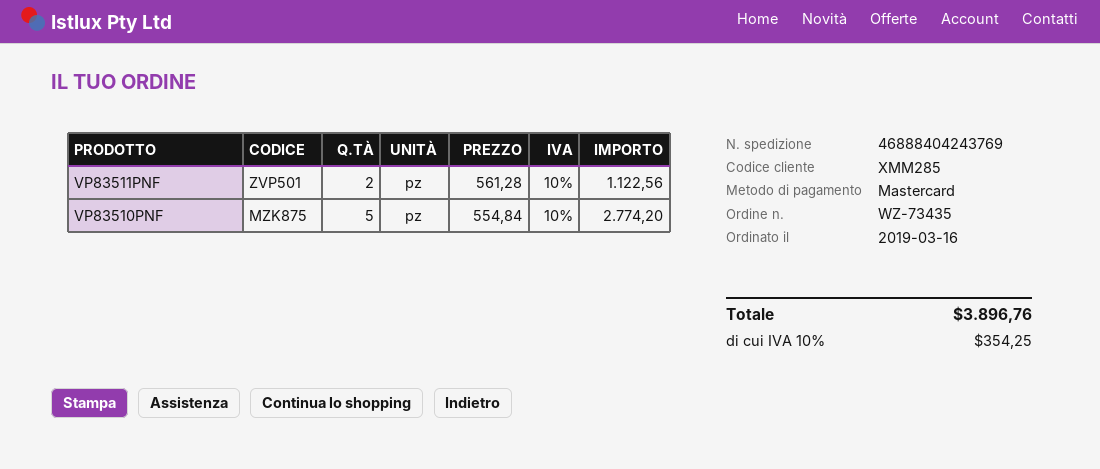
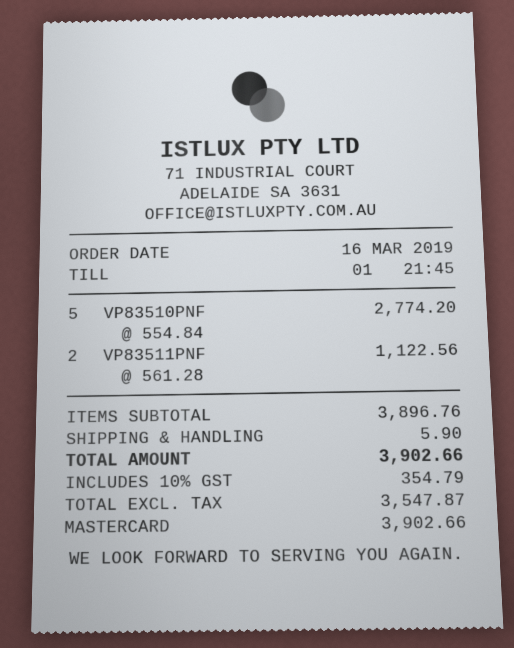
shipping: none -> 5.90
tax: 10% = 354.25 -> 10% = 354.79
total: 3896.76 -> 3902.66

